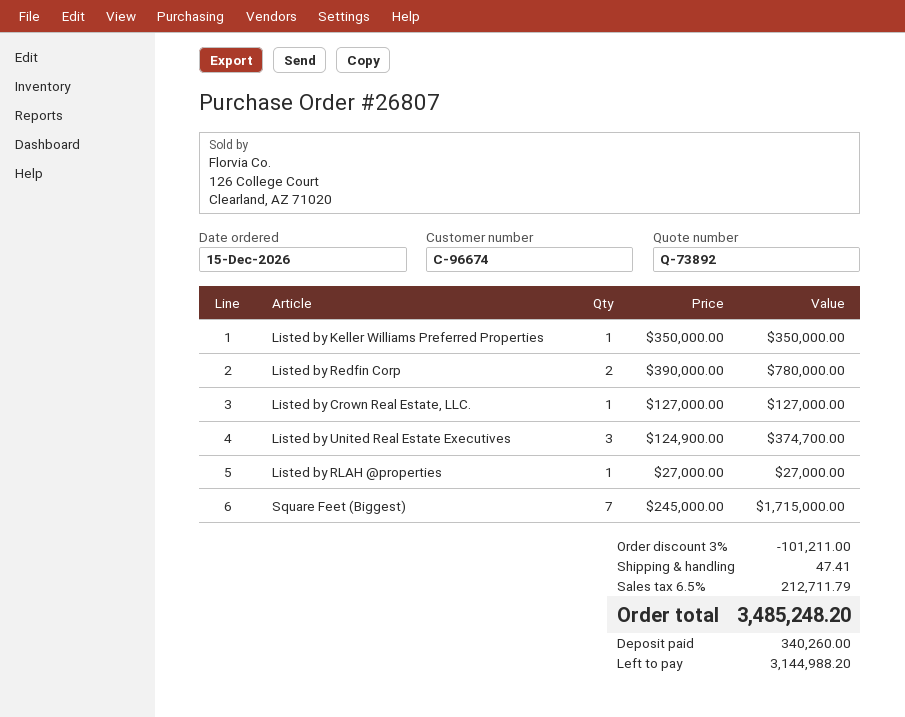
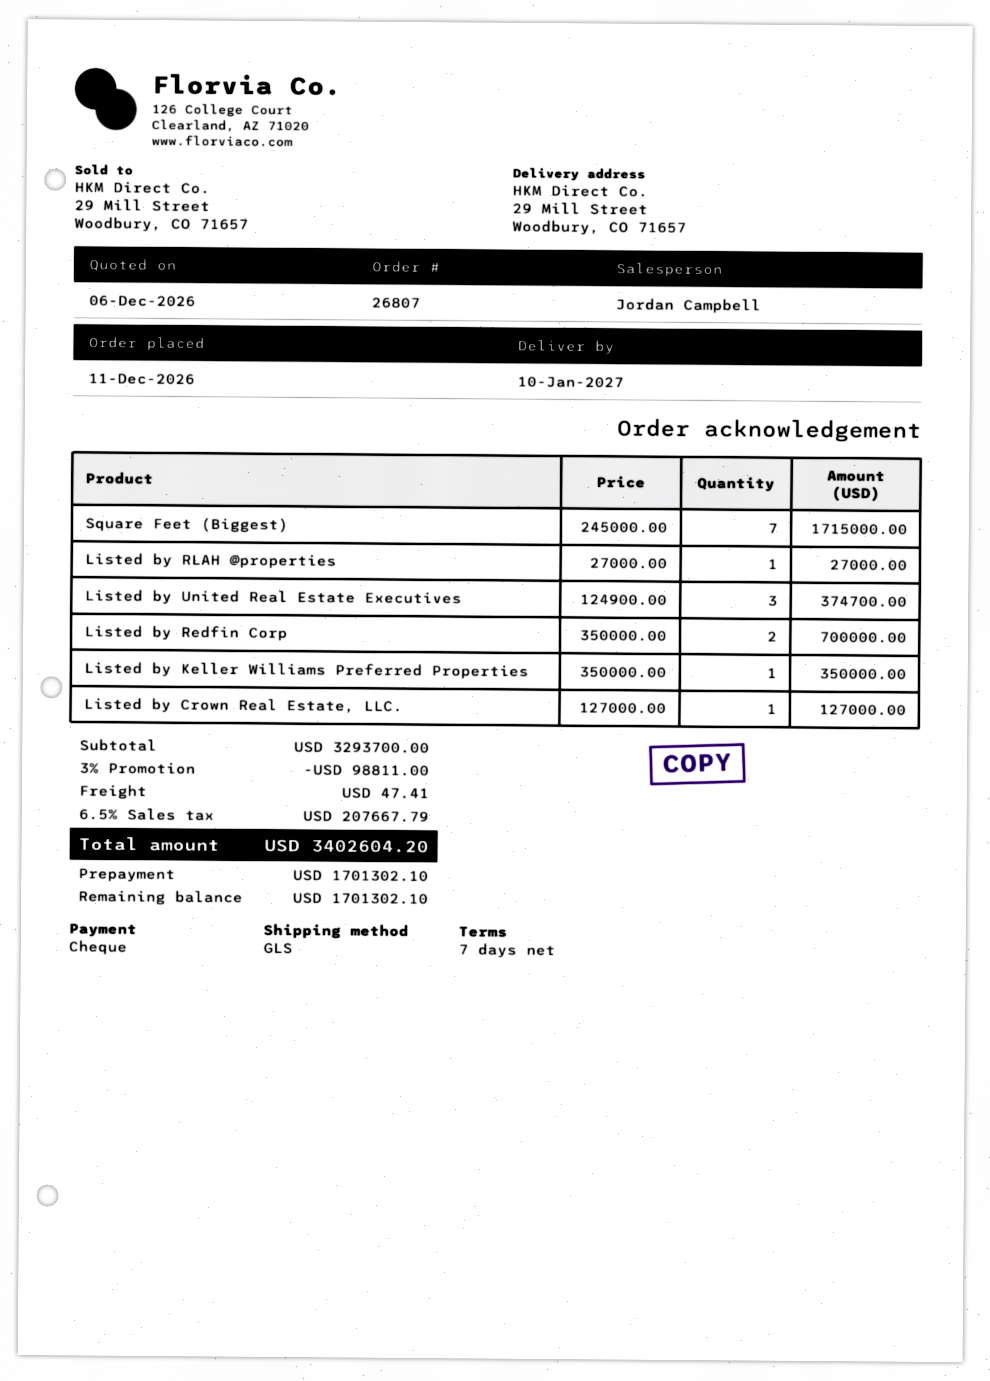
order date: 2026-12-15 -> 2026-12-11
Listed by Redfin Corp: 2 x 390000.00 = 780000.00 -> 2 x 350000.00 = 700000.00
discount: 3% = 101211.00 -> 3% = 98811.00
tax: 6.5% = 212711.79 -> 6.5% = 207667.79
total: 3485248.20 -> 3402604.20
deposit: 340260.00 -> 1701302.10
balance: 3144988.20 -> 1701302.10

